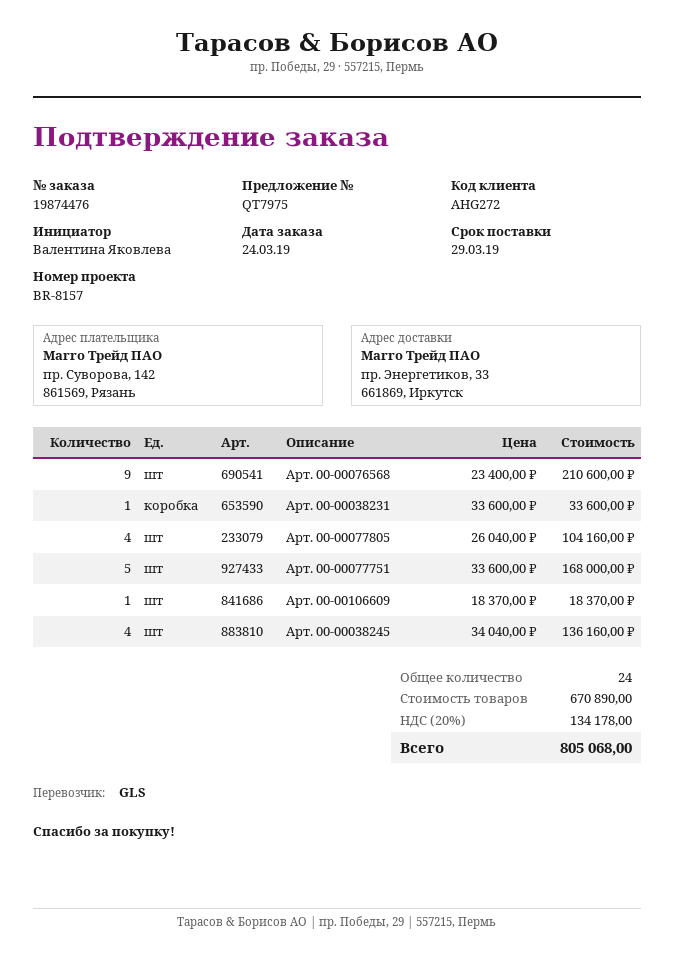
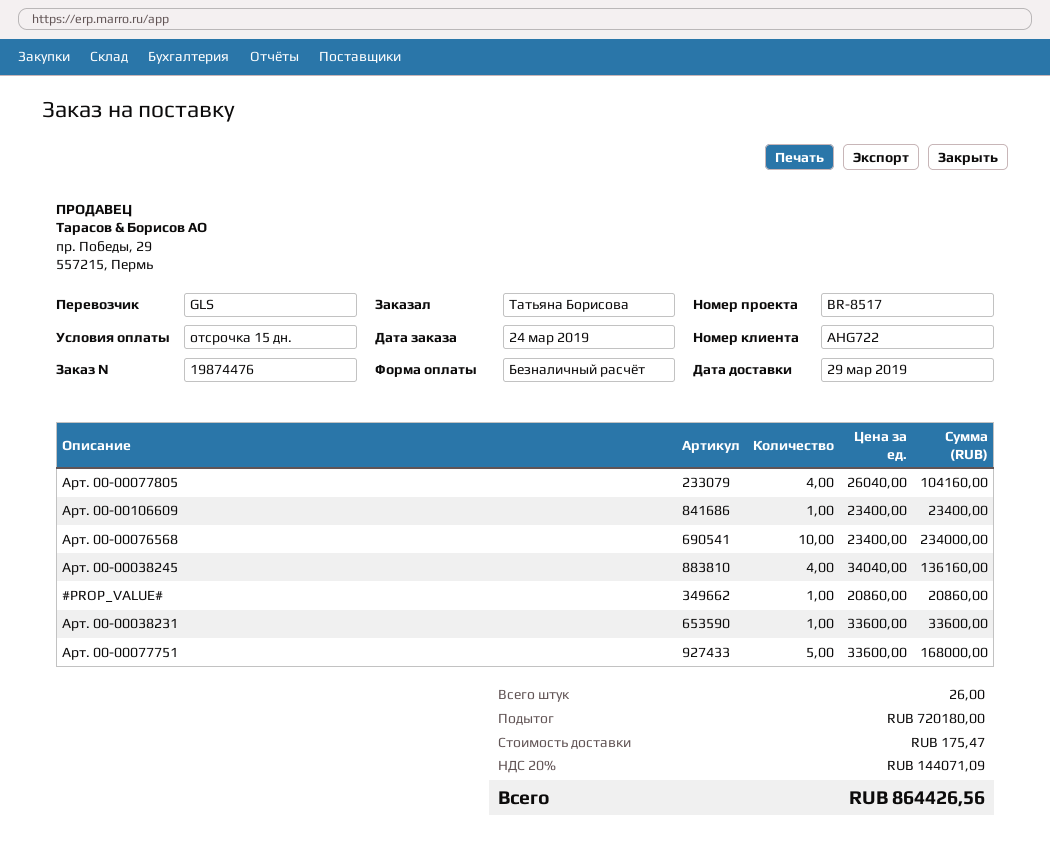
customer number: AHG272 -> AHG722
reference: BR-8157 -> BR-8517
ordered by: Валентина Яковлева -> Татьяна Борисова
Арт. 00-00076568: 9 x 23400.00 = 210600.00 -> 10 x 23400.00 = 234000.00
Арт. 00-00106609: 1 x 18370.00 = 18370.00 -> 1 x 23400.00 = 23400.00
#PROP_VALUE#: none -> 1 x 20860.00 = 20860.00
total quantity: 24 -> 26
subtotal: 670890.00 -> 720180.00
shipping: none -> 175.47
tax: 20% = 134178.00 -> 20% = 144071.09
total: 805068.00 -> 864426.56

